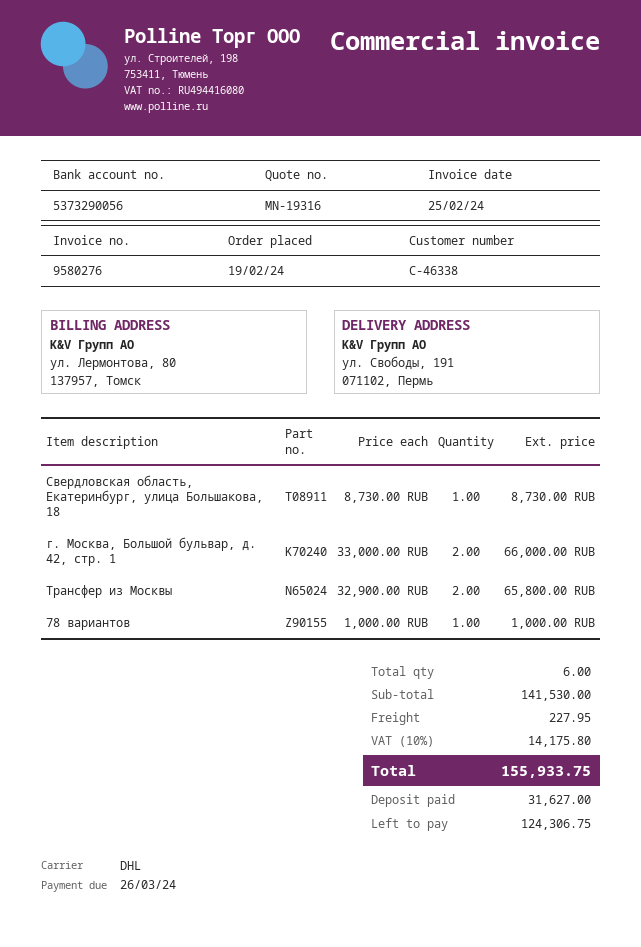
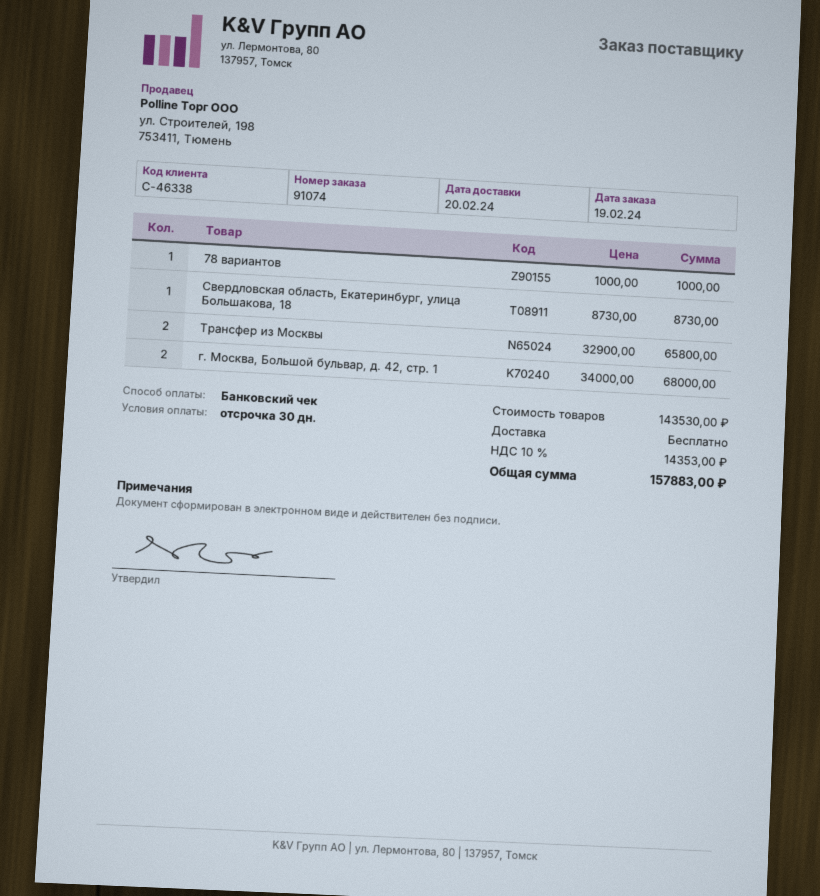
г. Москва, Большой бульвар, д. 42, стр. 1: 2 x 33000.00 = 66000.00 -> 2 x 34000.00 = 68000.00
subtotal: 141530.00 -> 143530.00
shipping: 227.95 -> 0.00
tax: 10% = 14175.80 -> 10% = 14353.00
total: 155933.75 -> 157883.00

